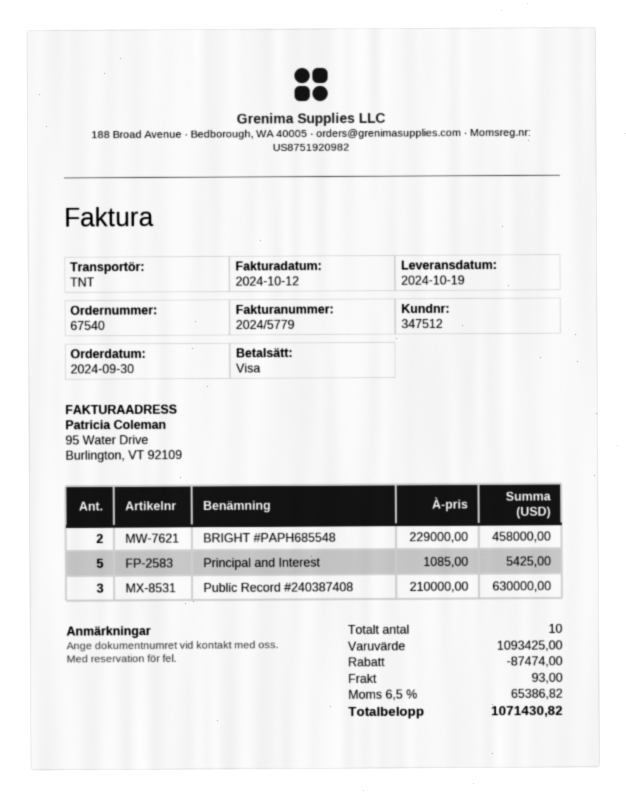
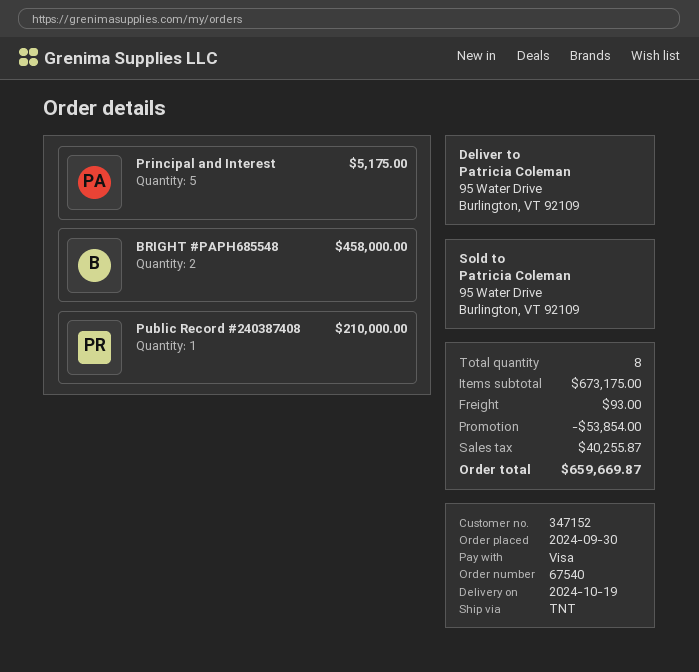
customer number: 347512 -> 347152
Principal and Interest: 5 for 5425.00 -> 5 for 5175.00
Public Record #240387408: 3 for 630000.00 -> 1 for 210000.00
total quantity: 10 -> 8
subtotal: 1093425.00 -> 673175.00
discount: 87474.00 -> 53854.00
tax: 65386.82 -> 40255.87
total: 1071430.82 -> 659669.87

